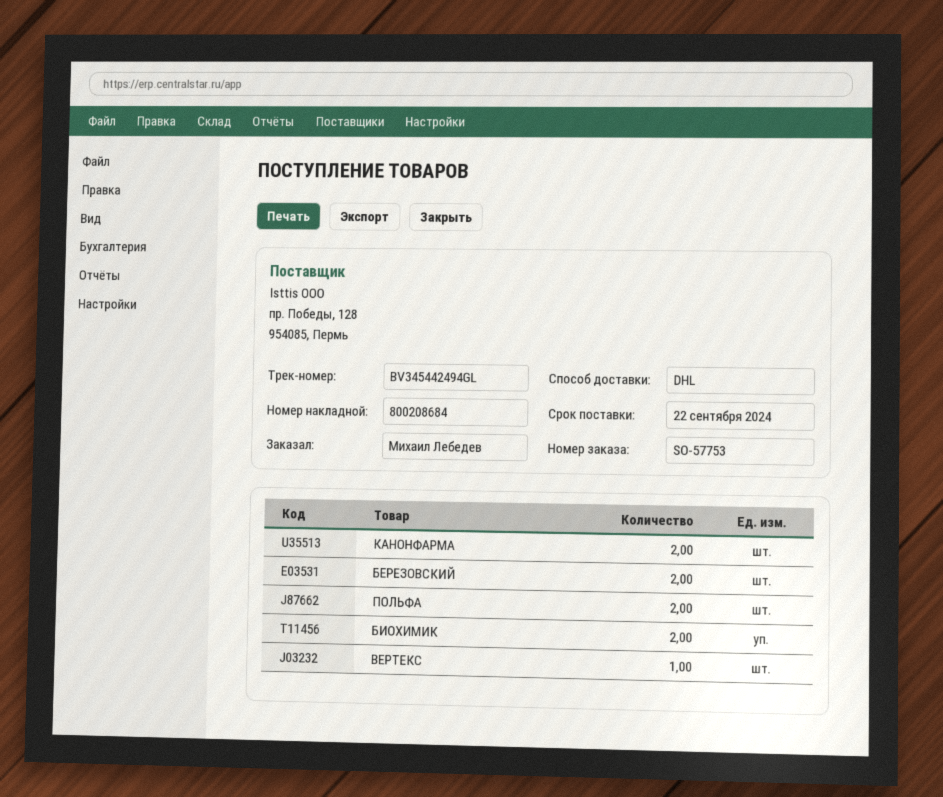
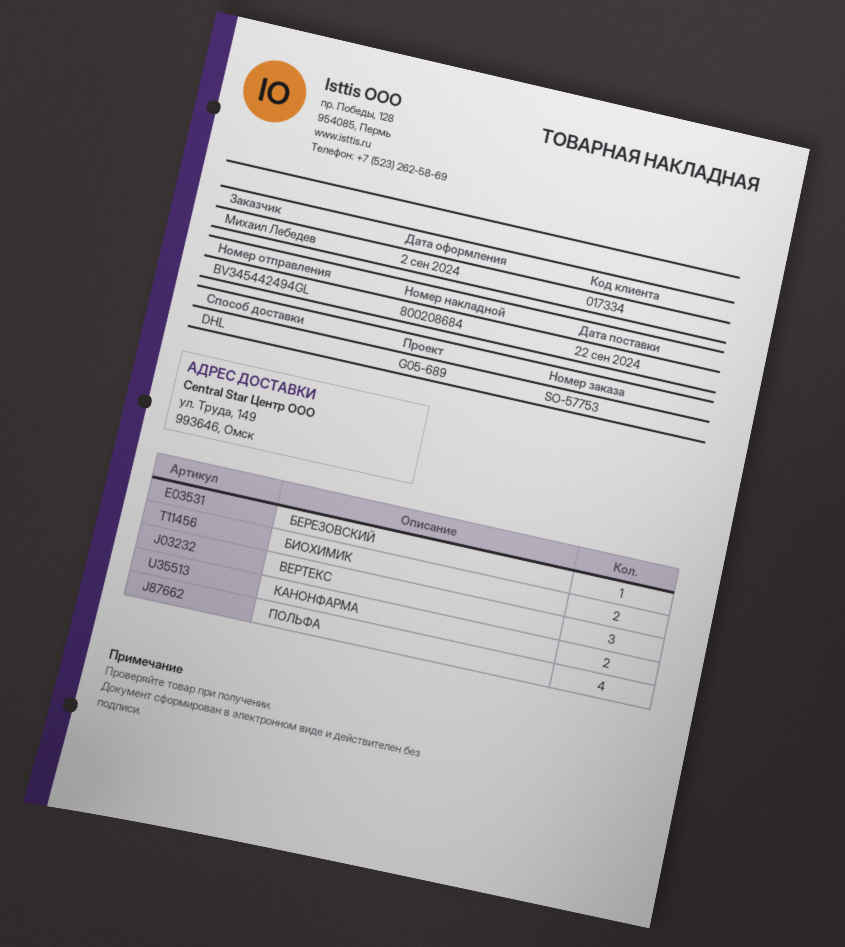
БЕРЕЗОВСКИЙ: 2 -> 1
ПОЛЬФА: 2 -> 4
ВЕРТЕКС: 1 -> 3

